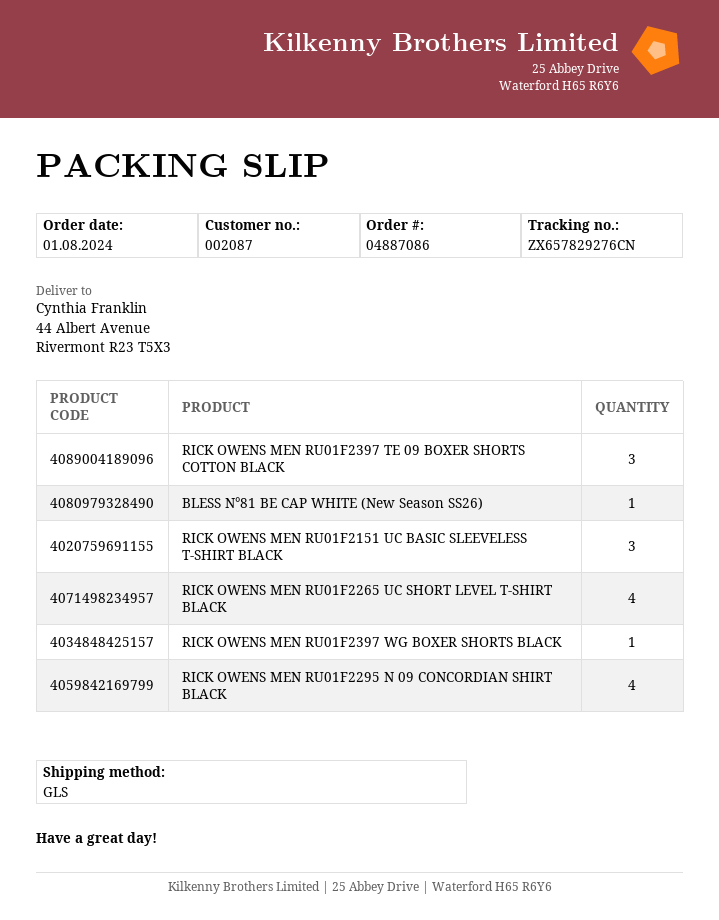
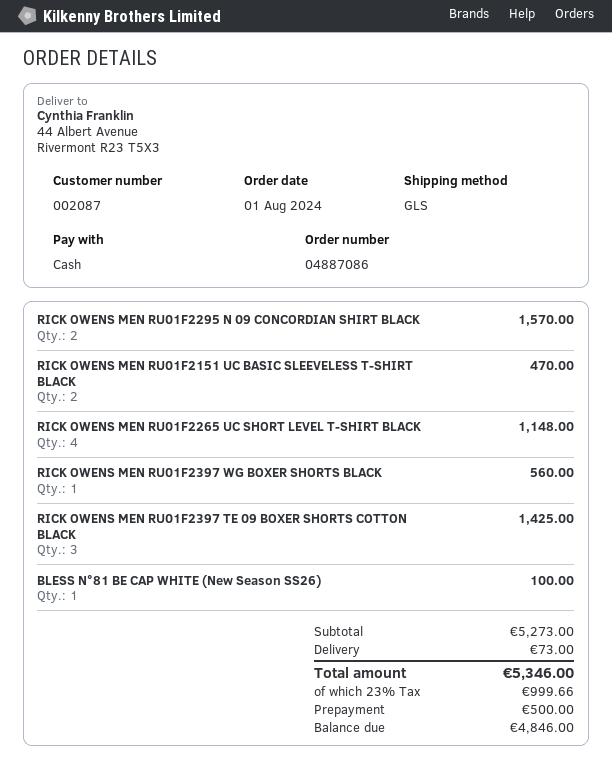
RICK OWENS MEN RU01F2151 UC BASIC SLEEVELESS T-SHIRT BLACK: 3 -> 2
RICK OWENS MEN RU01F2295 N 09 CONCORDIAN SHIRT BLACK: 4 -> 2

